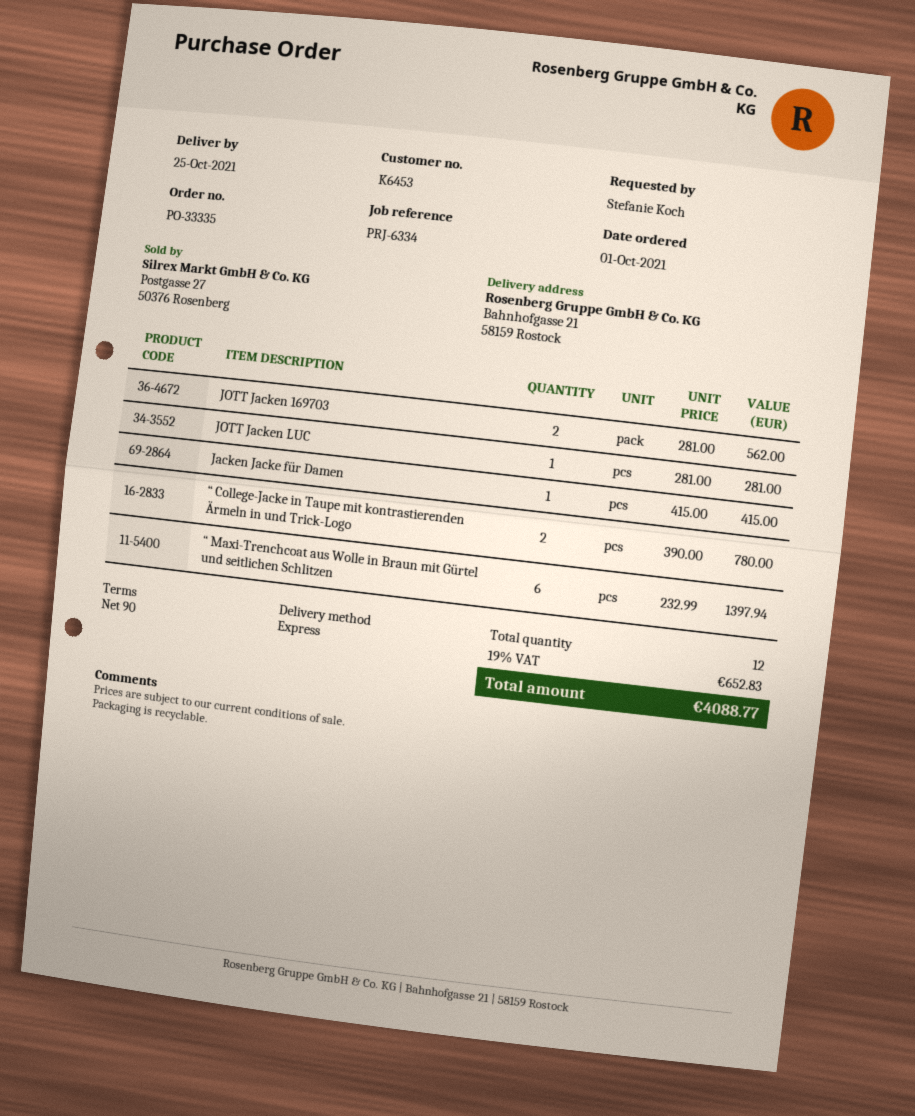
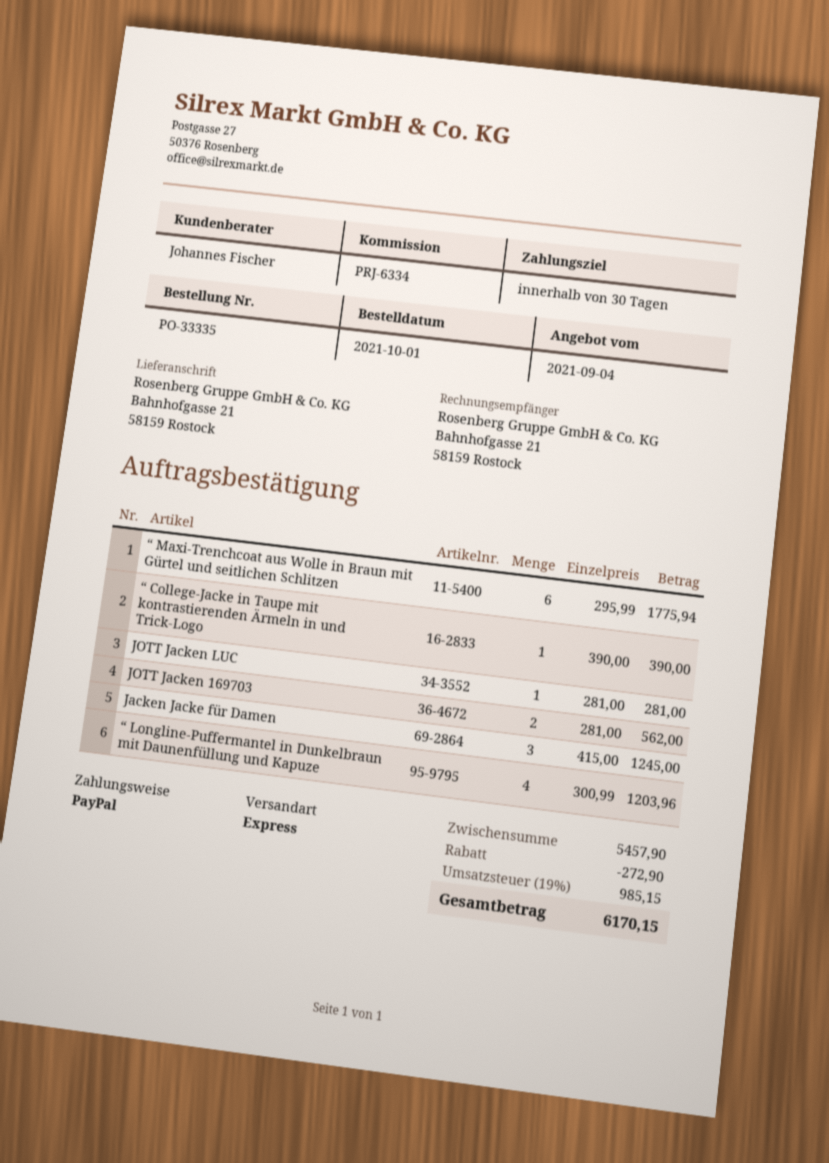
payment terms: 90 days -> 30 days
Jacken Jacke für Damen: 1 x 415.00 = 415.00 -> 3 x 415.00 = 1245.00
“ College-Jacke in Taupe mit kontrastierenden Ärmeln in und Trick-Logo: 2 x 390.00 = 780.00 -> 1 x 390.00 = 390.00
“ Maxi-Trenchcoat aus Wolle in Braun mit Gürtel und seitlichen Schlitzen: 6 x 232.99 = 1397.94 -> 6 x 295.99 = 1775.94
“ Longline-Puffermantel in Dunkelbraun mit Daunenfüllung und Kapuze: none -> 4 x 300.99 = 1203.96
discount: none -> 272.90
tax: 19% = 652.83 -> 19% = 985.15
total: 4088.77 -> 6170.15

